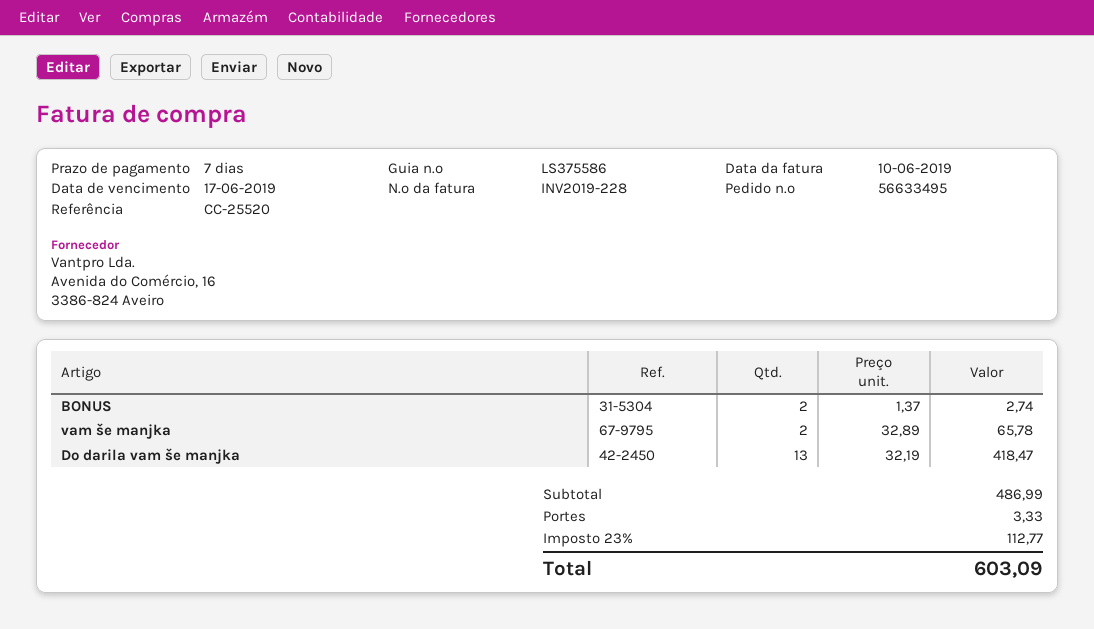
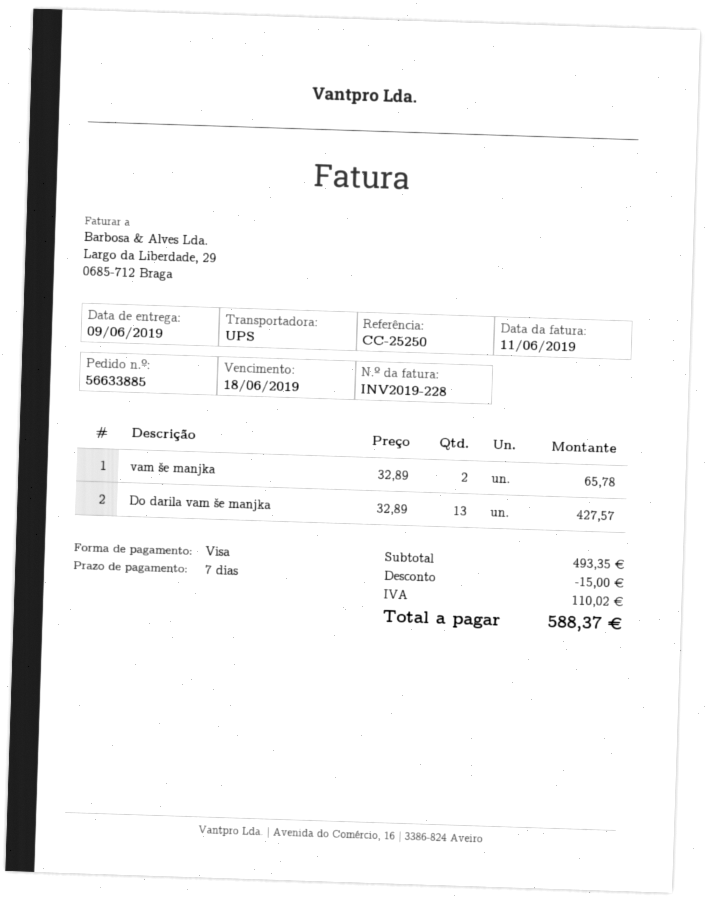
order number: 56633495 -> 56633885
invoice date: 2019-06-10 -> 2019-06-11
due date: 2019-06-17 -> 2019-06-18
reference: CC-25520 -> CC-25250
BONUS: 2 x 1.37 = 2.74 -> none
Do darila vam še manjka: 13 x 32.19 = 418.47 -> 13 x 32.89 = 427.57
subtotal: 486.99 -> 493.35
discount: none -> 15.00
shipping: 3.33 -> none
tax: 112.77 -> 110.02
total: 603.09 -> 588.37

